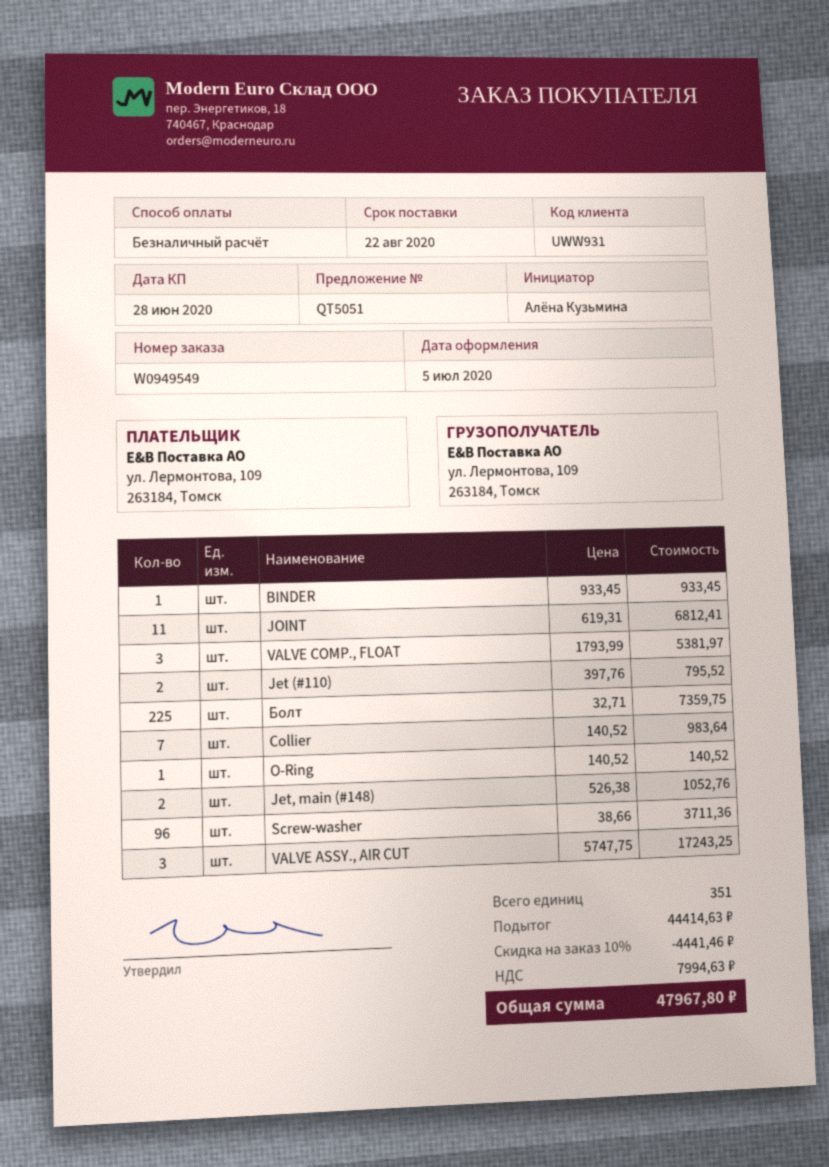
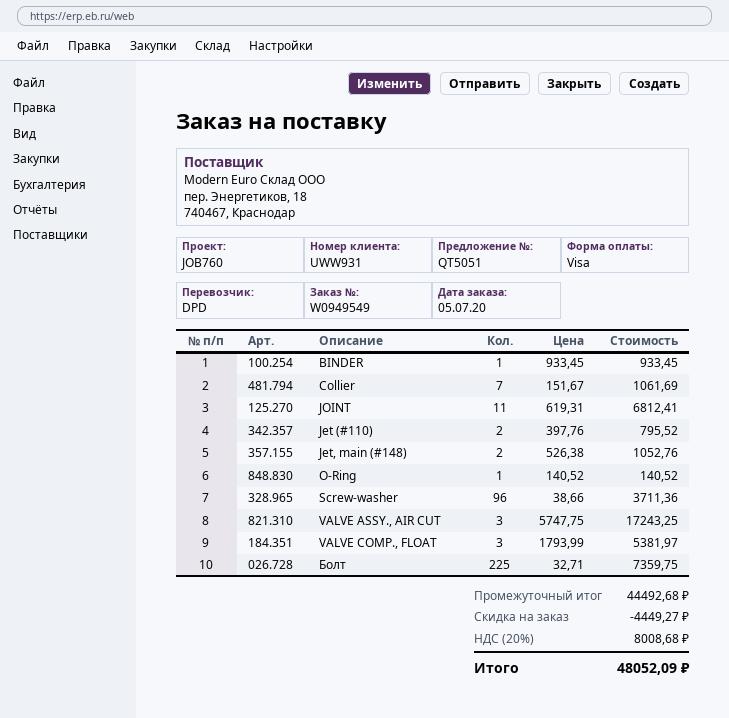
payment method: bank transfer -> Visa
Collier: 7 x 140.52 = 983.64 -> 7 x 151.67 = 1061.69
subtotal: 44414.63 -> 44492.68
discount: 4441.46 -> 4449.27
tax: 7994.63 -> 8008.68
total: 47967.80 -> 48052.09

